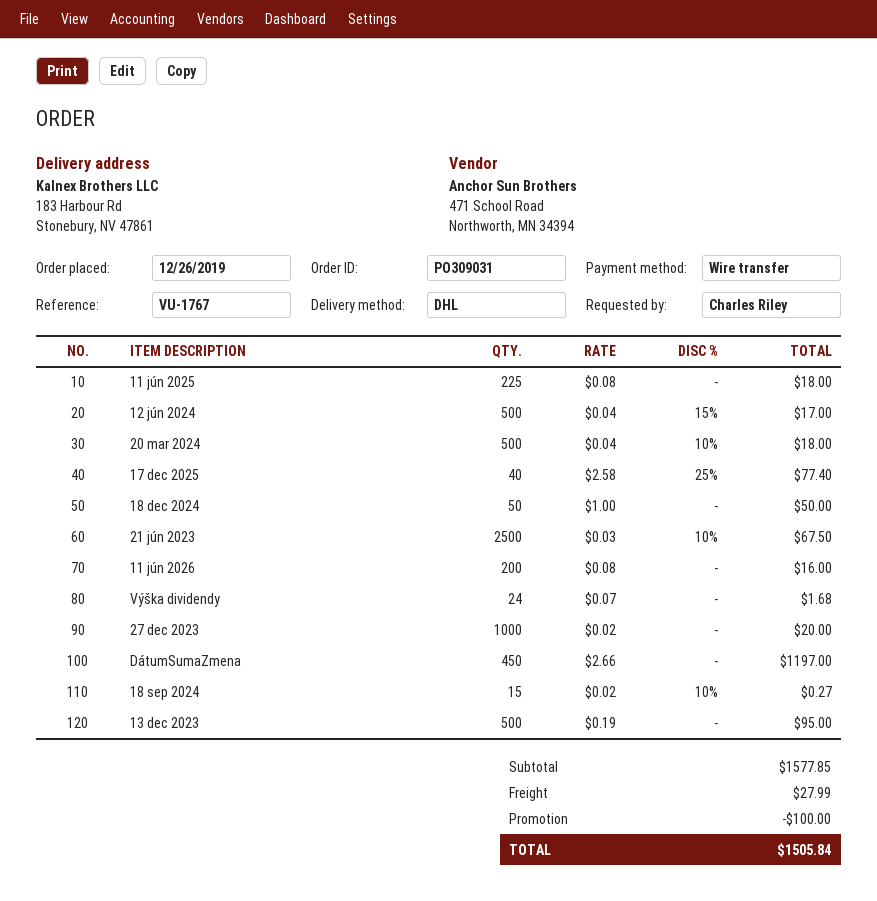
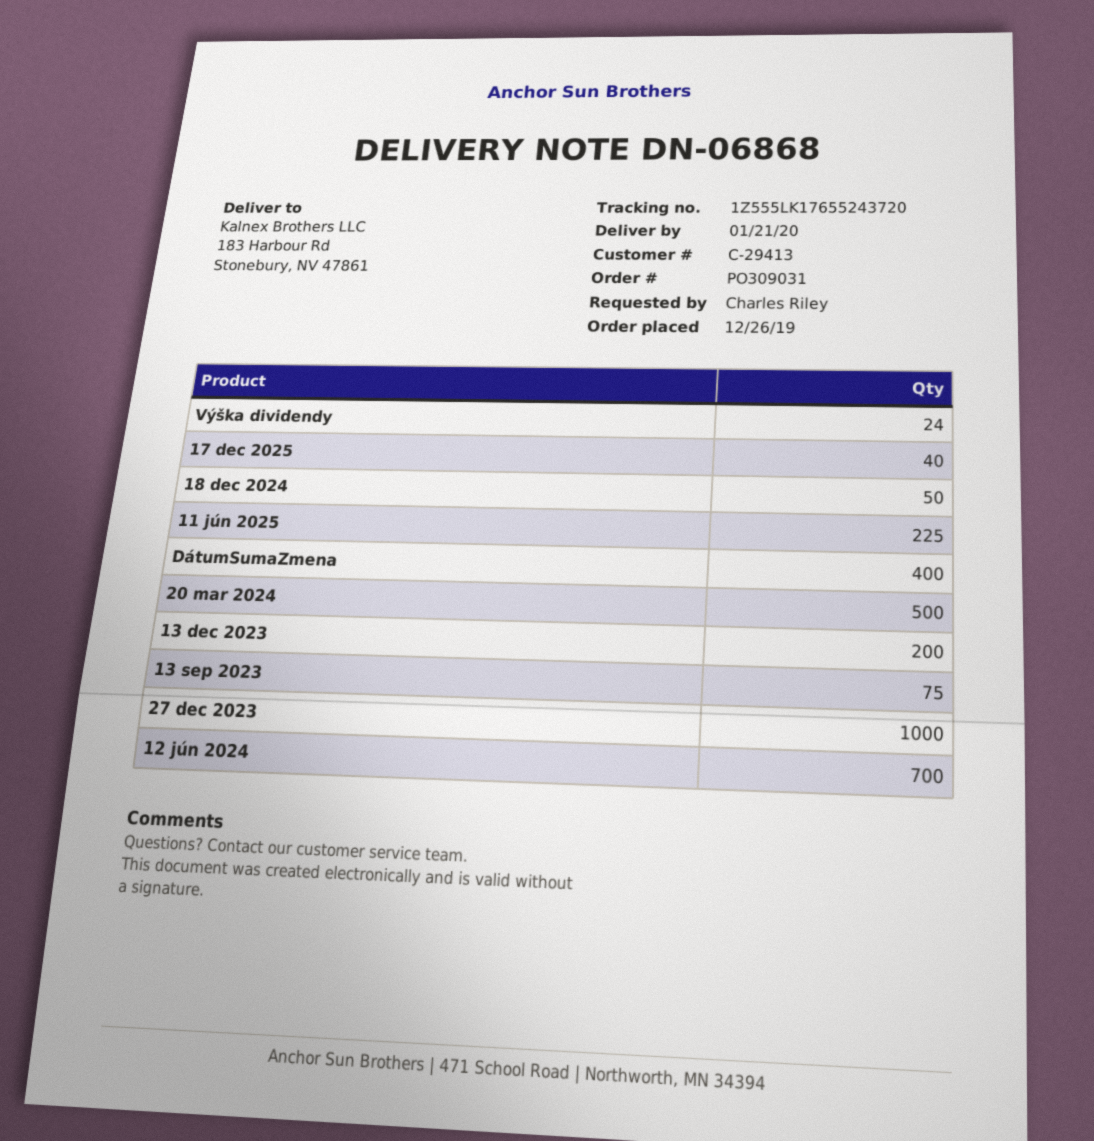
12 jún 2024: 500 -> 700
21 jún 2023: 2500 -> none
11 jún 2026: 200 -> none
DátumSumaZmena: 450 -> 400
18 sep 2024: 15 -> none
13 dec 2023: 500 -> 200
13 sep 2023: none -> 75

